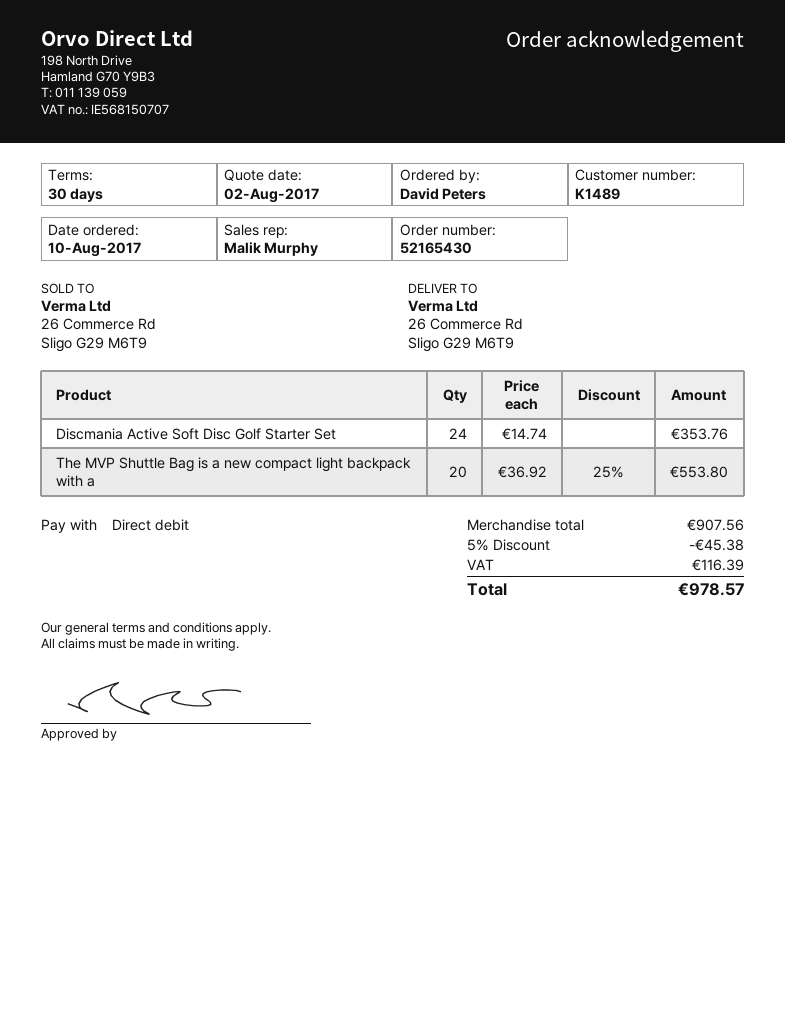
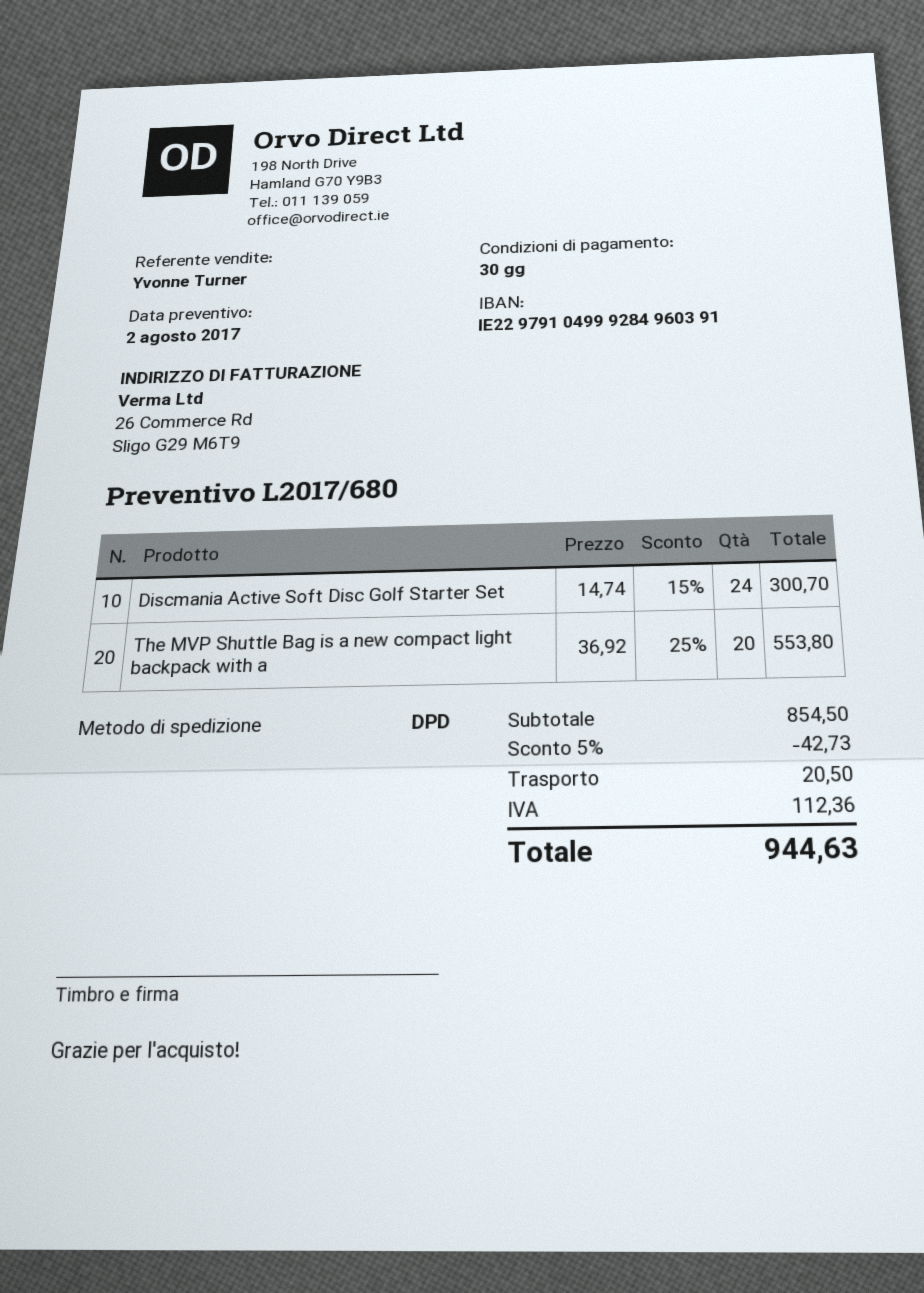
sales rep: Malik Murphy -> Yvonne Turner
Discmania Active Soft Disc Golf Starter Set: 24 x 14.74 = 353.76 -> 24 x 14.74 - 15% = 300.70
subtotal: 907.56 -> 854.50
discount: 5% = 45.38 -> 5% = 42.73
shipping: none -> 20.50
tax: 116.39 -> 112.36
total: 978.57 -> 944.63

